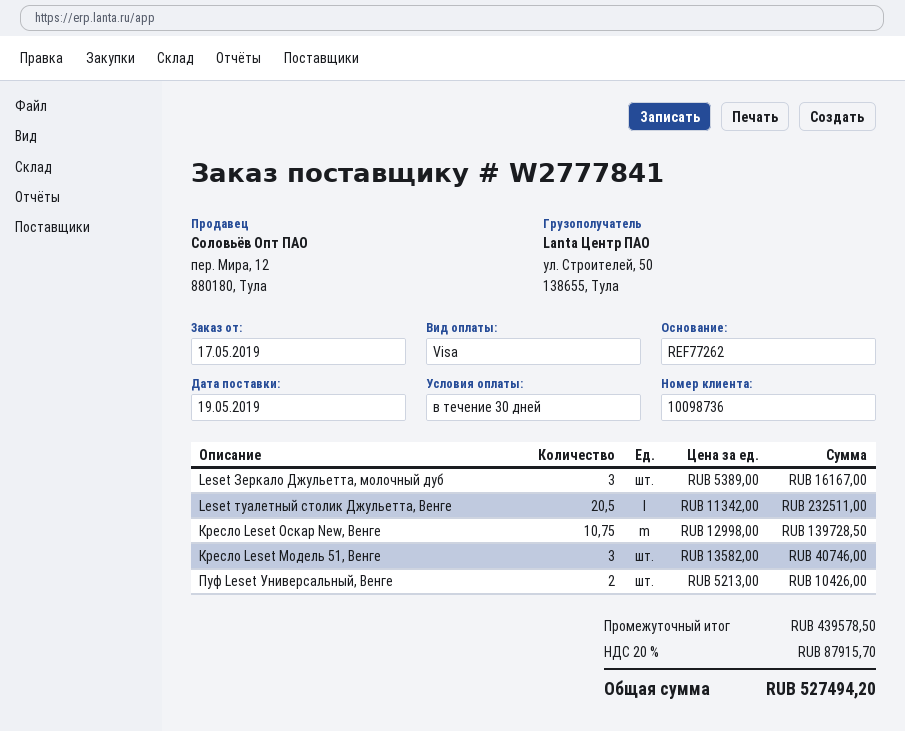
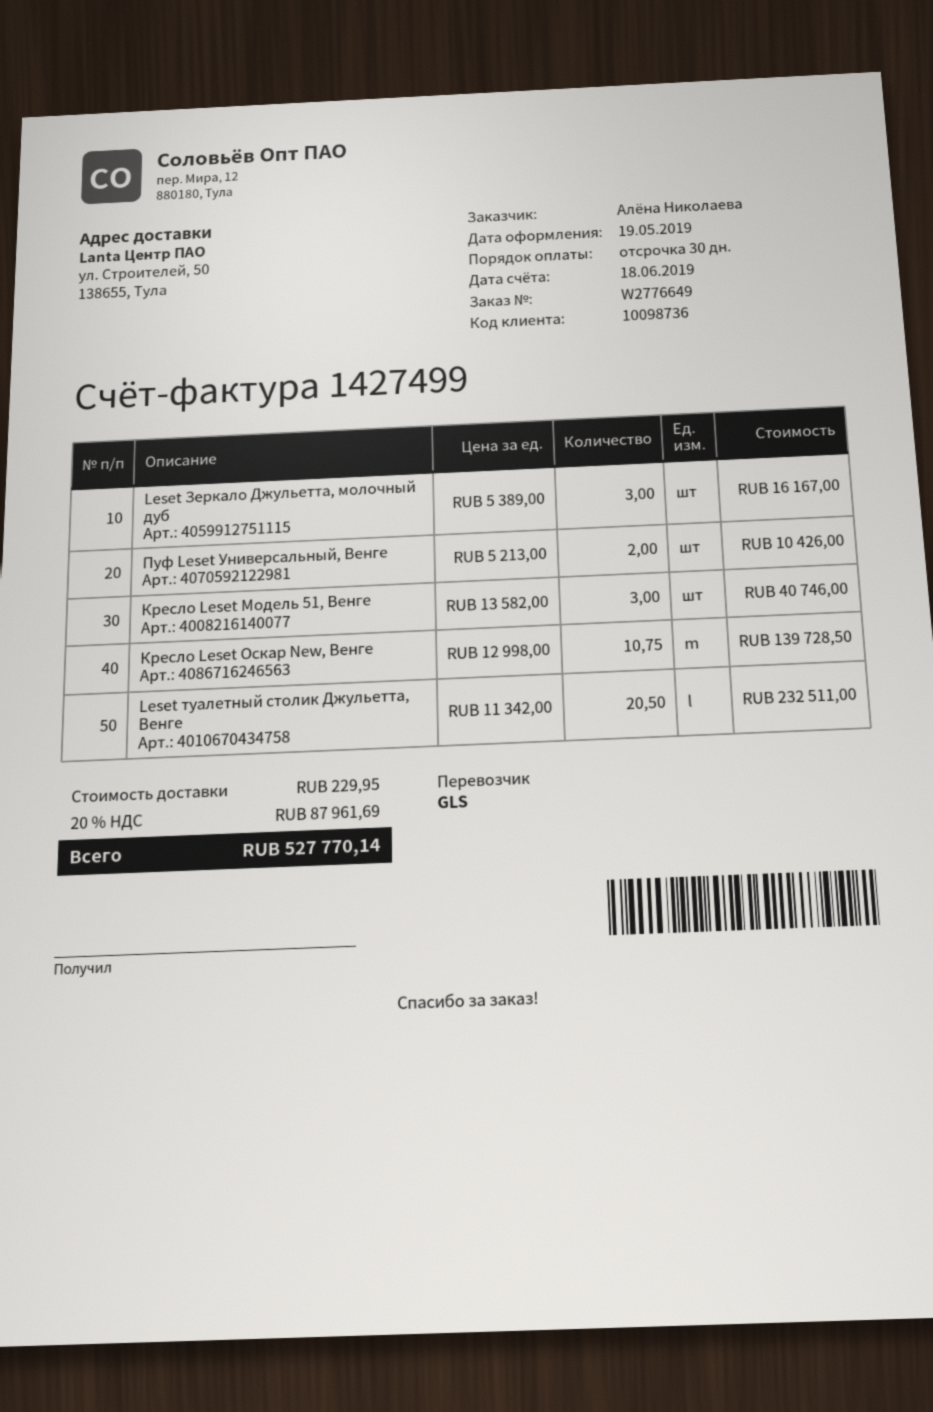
order number: W2777841 -> W2776649
order date: 2019-05-17 -> 2019-05-19
shipping: none -> 229.95
tax: 20% = 87915.70 -> 20% = 87961.69
total: 527494.20 -> 527770.14

